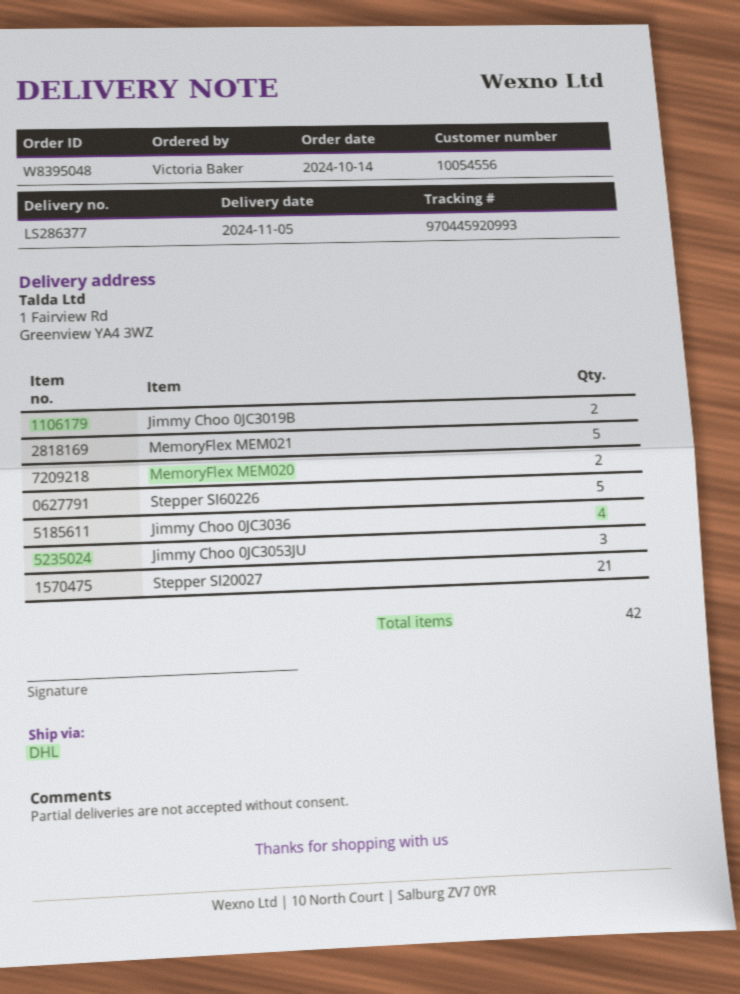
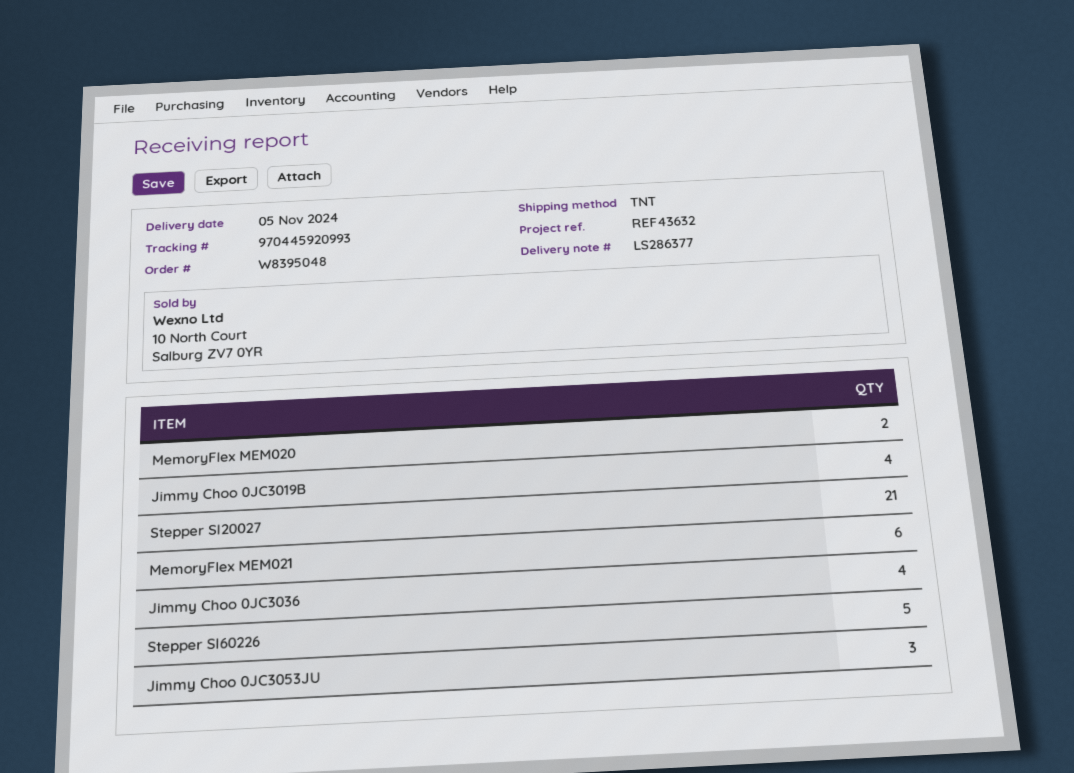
shipping method: DHL -> TNT
Jimmy Choo 0JC3019B: 2 -> 4
MemoryFlex MEM021: 5 -> 6

